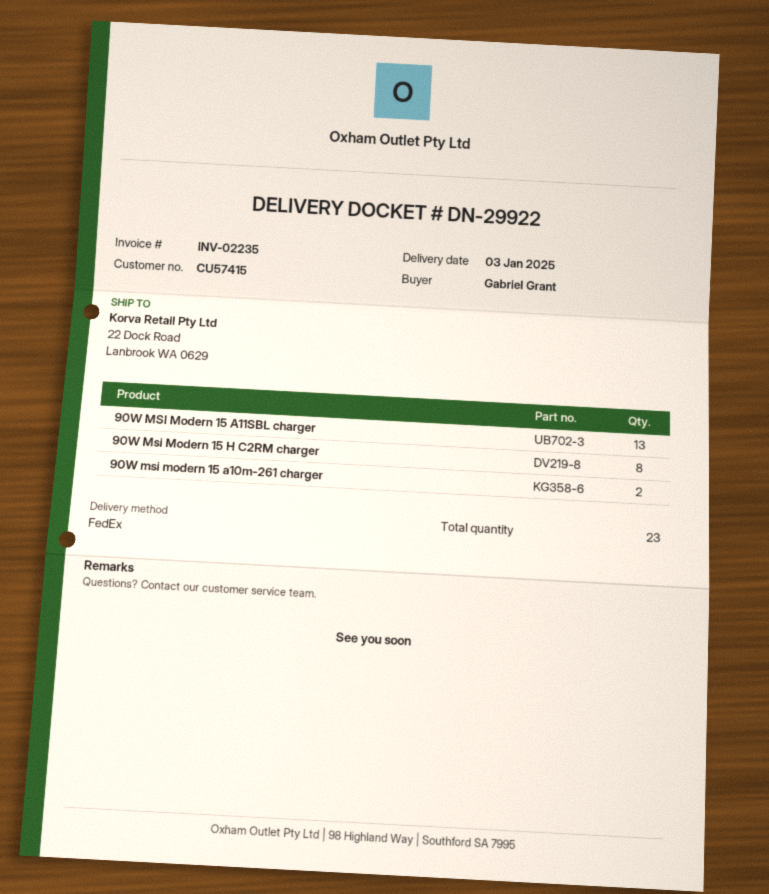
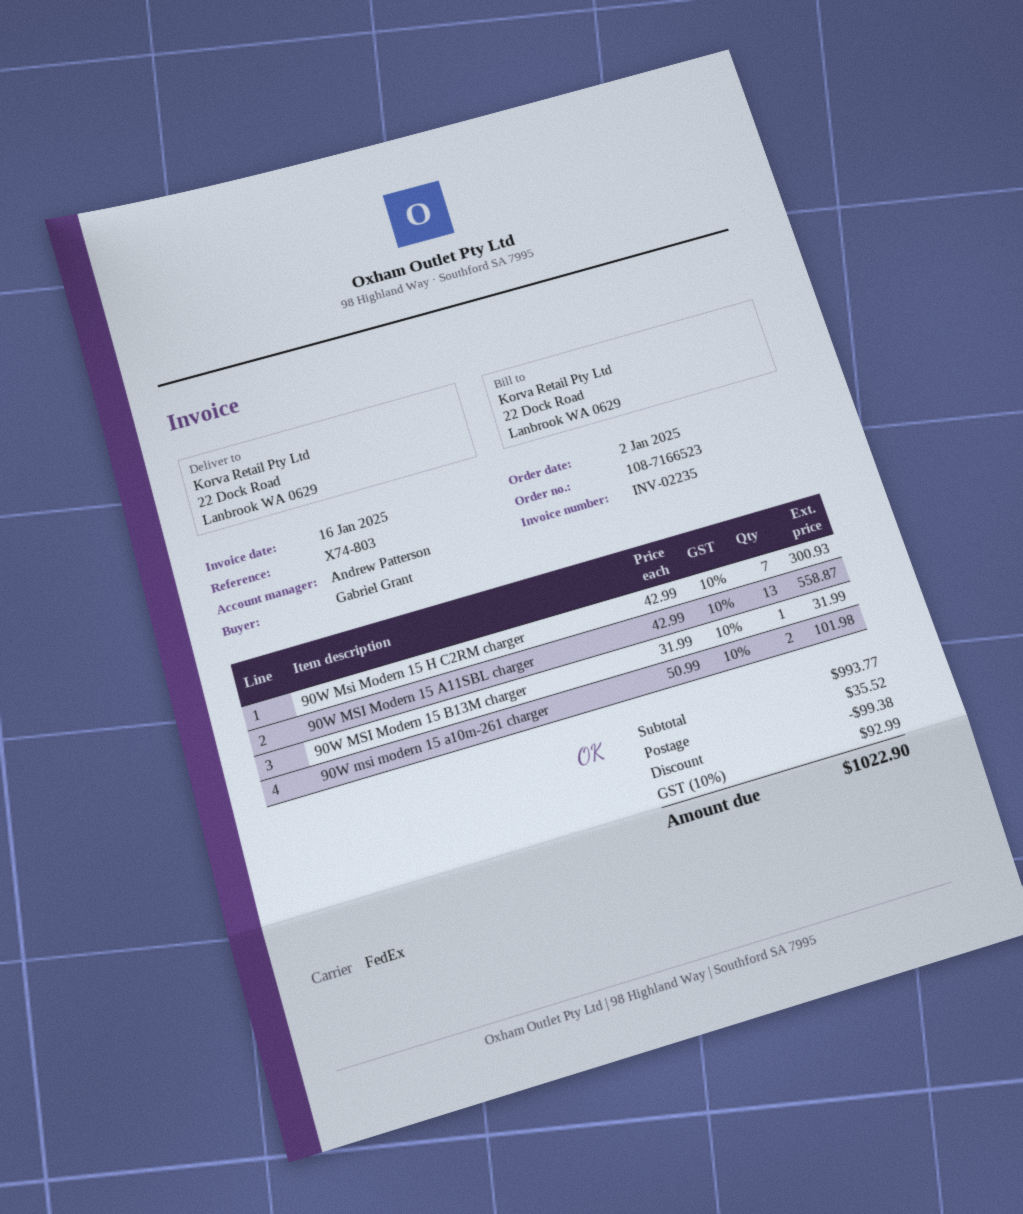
90W Msi Modern 15 H C2RM charger: 8 -> 7
90W MSI Modern 15 B13M charger: none -> 1

